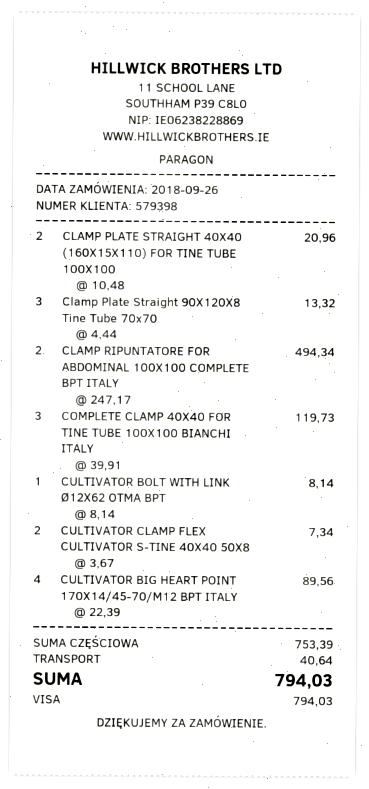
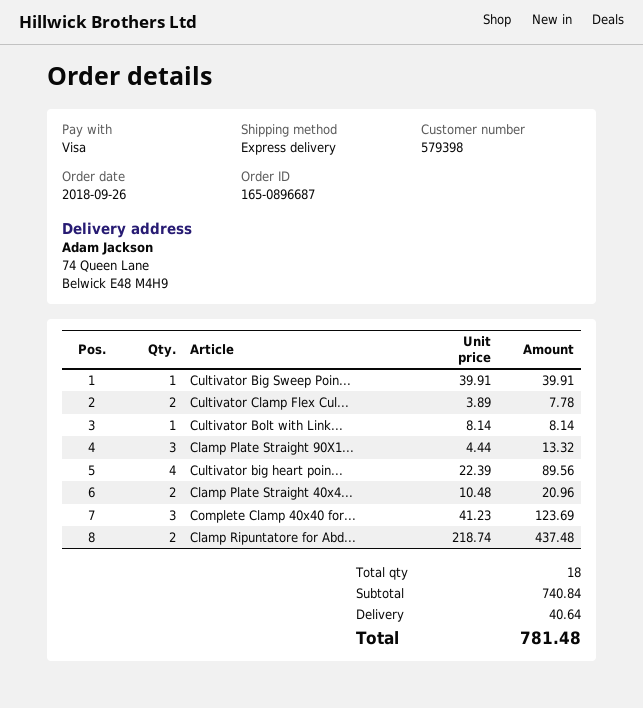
CLAMP RIPUNTATORE FOR ABDOMINAL 100X100 COMPLETE BPT ITALY: 2 x 247.17 = 494.34 -> 2 x 218.74 = 437.48
COMPLETE CLAMP 40X40 FOR TINE TUBE 100X100 BIANCHI ITALY: 3 x 39.91 = 119.73 -> 3 x 41.23 = 123.69
CULTIVATOR CLAMP FLEX CULTIVATOR S-TINE 40X40 50X8: 2 x 3.67 = 7.34 -> 2 x 3.89 = 7.78
Cultivator Big Sweep Poin...: none -> 1 x 39.91 = 39.91
subtotal: 753.39 -> 740.84
total: 794.03 -> 781.48

